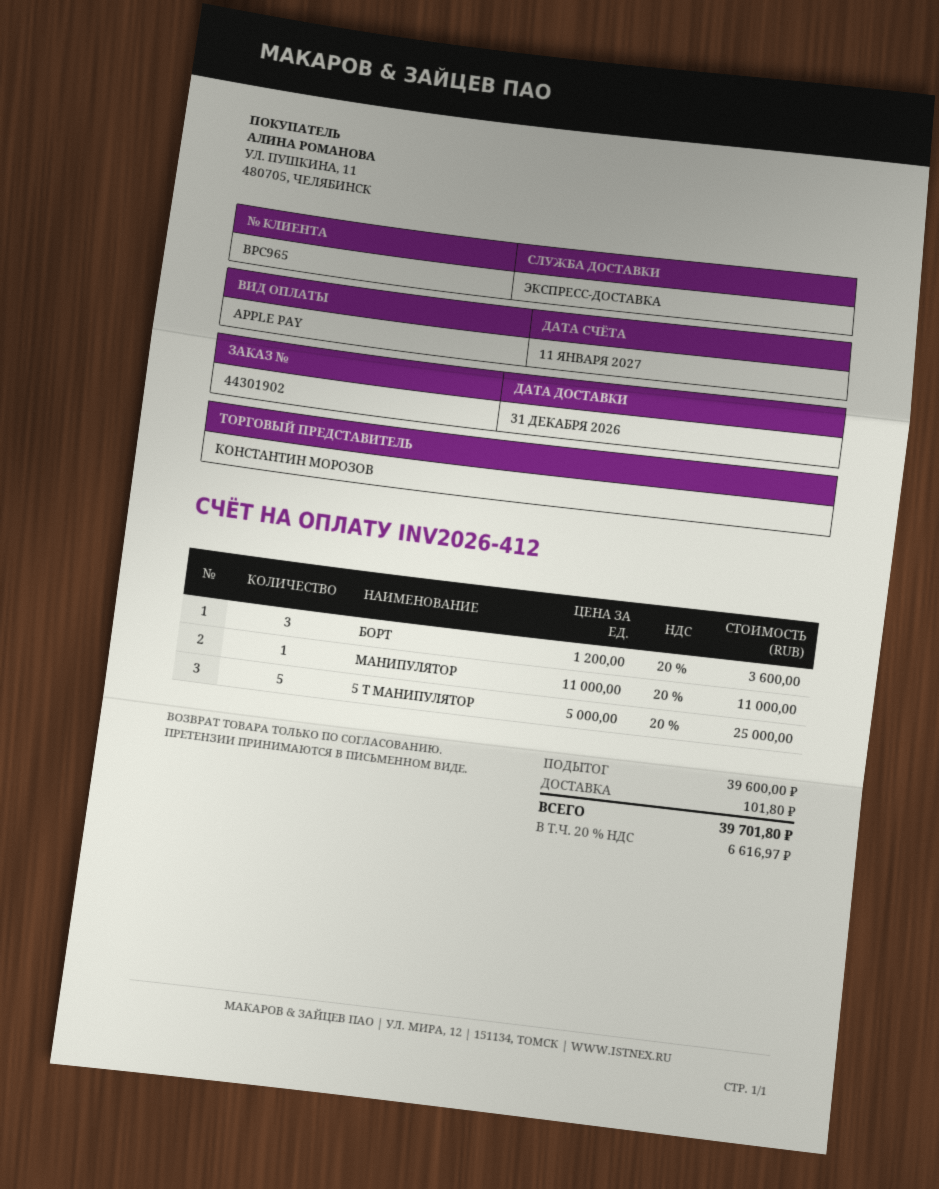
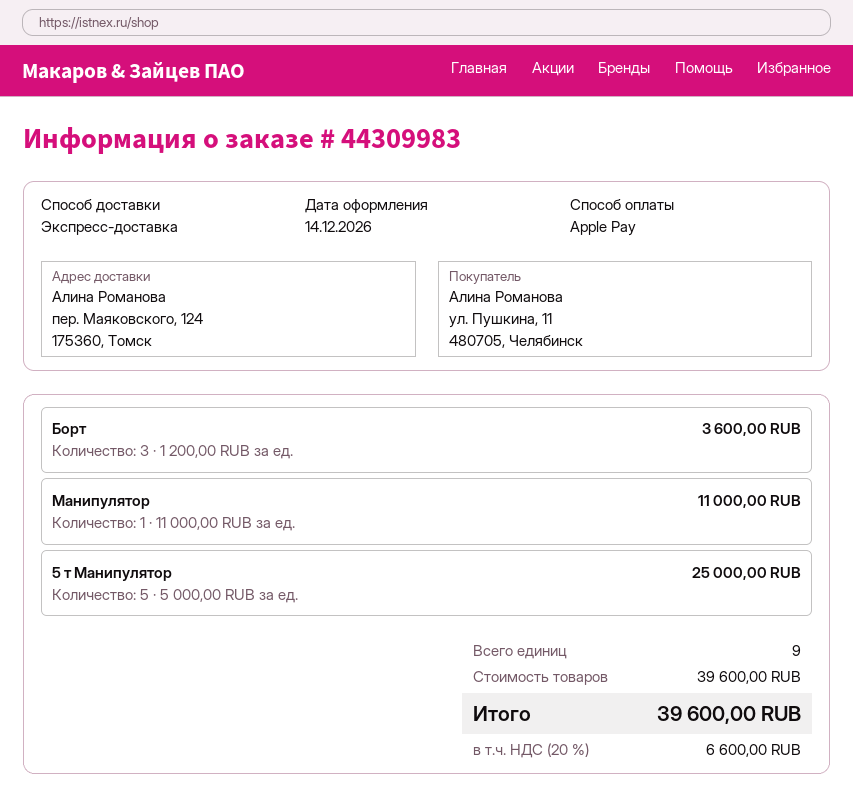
order number: 44301902 -> 44309983
shipping: 101.80 -> none
tax: 20% = 6616.97 -> 20% = 6600.00
total: 39701.80 -> 39600.00

